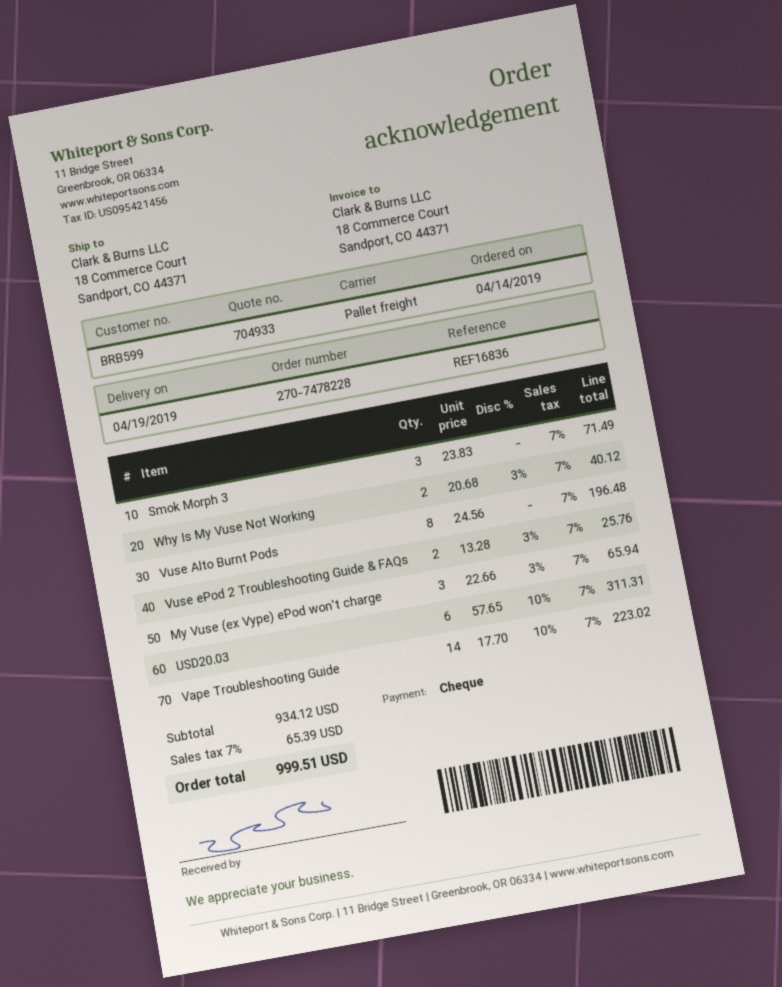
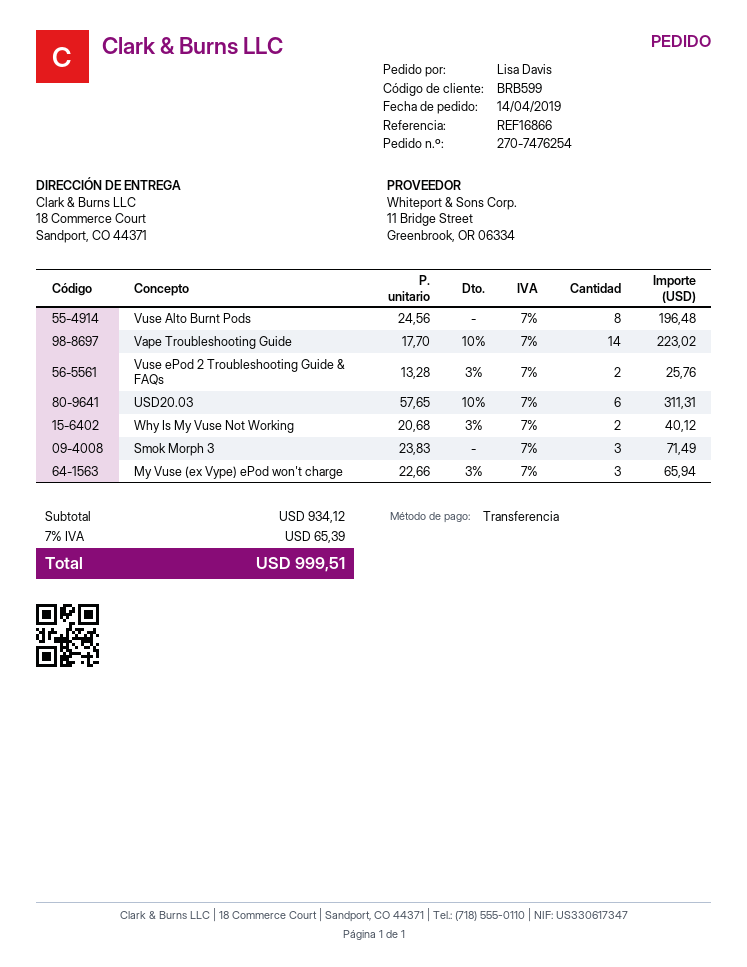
order number: 270-7478228 -> 270-7476254
reference: REF16836 -> REF16866
payment method: cheque -> bank transfer

